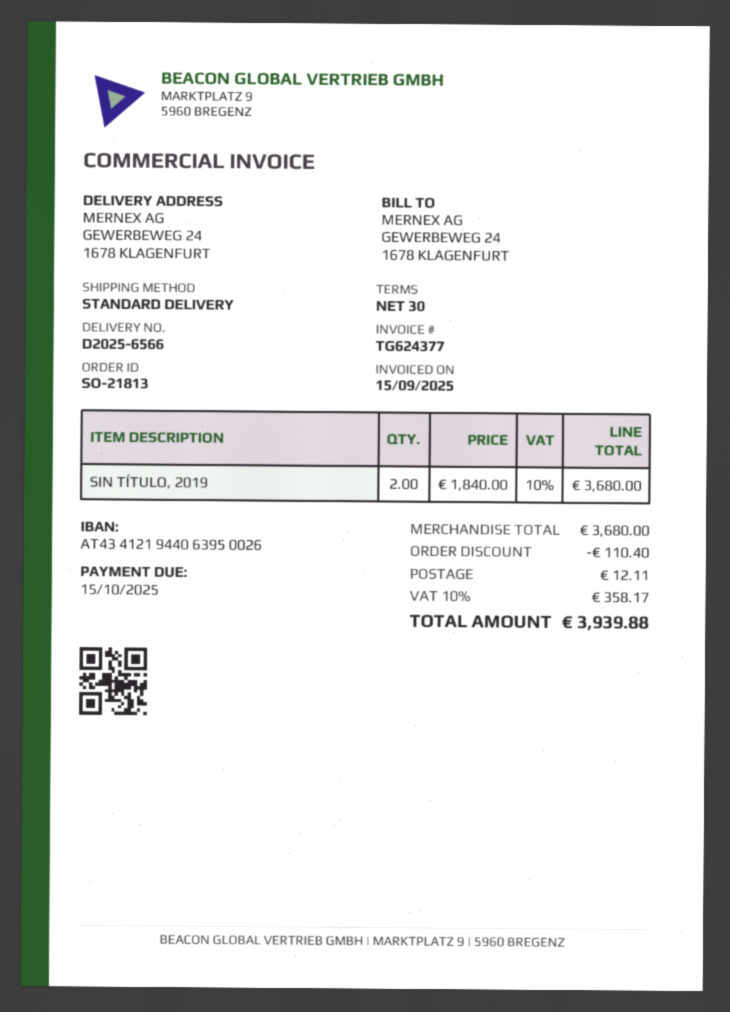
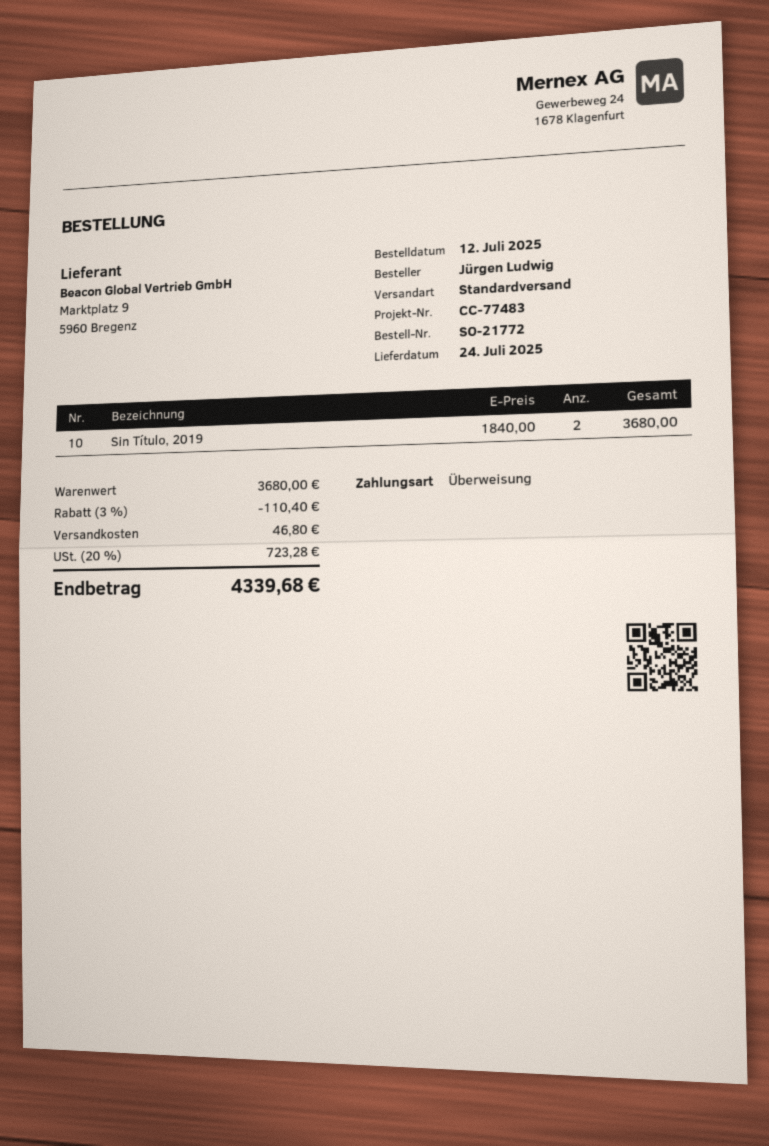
order number: SO-21813 -> SO-21772
shipping: 12.11 -> 46.80
tax: 10% = 358.17 -> 20% = 723.28
total: 3939.88 -> 4339.68

